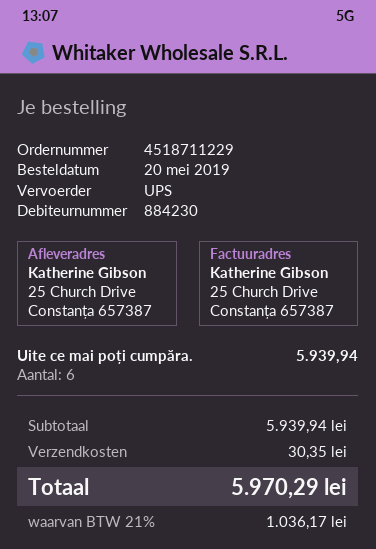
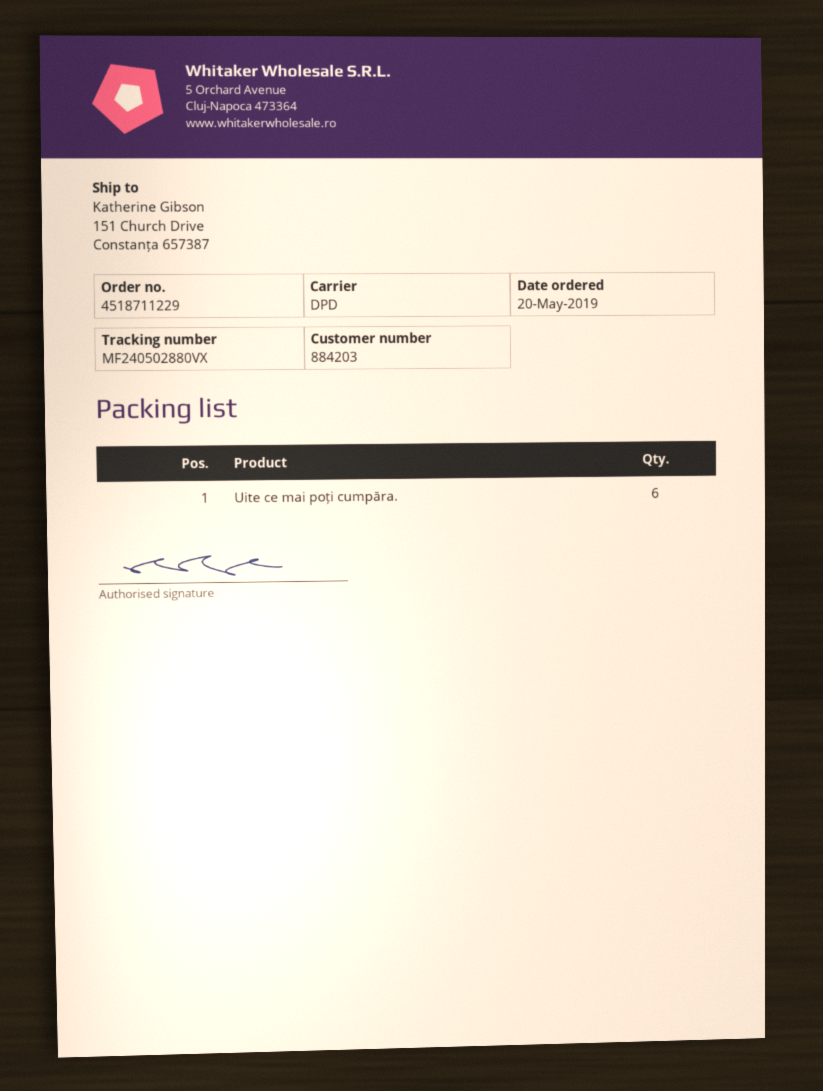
customer number: 884230 -> 884203
shipping method: UPS -> DPD
ship to: 25 Church Drive, Constanța 657387 -> 151 Church Drive, Constanța 657387

